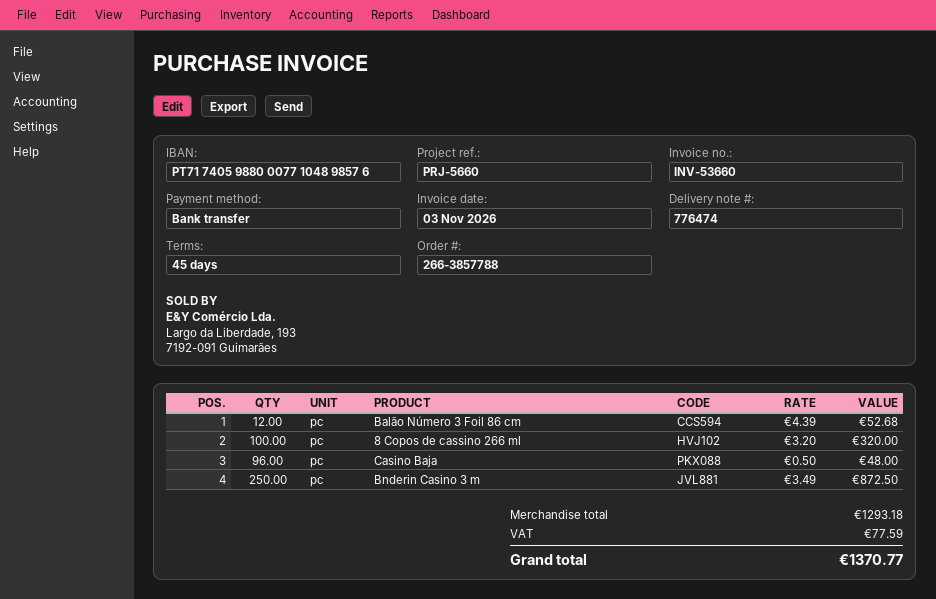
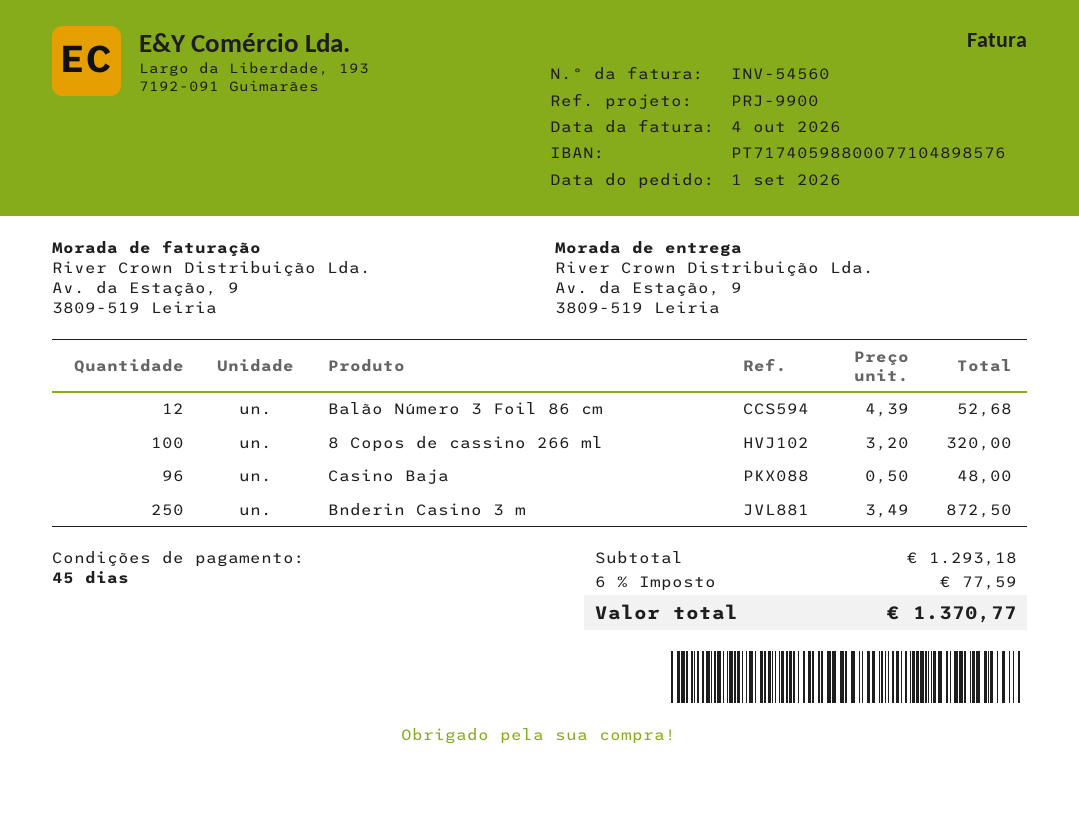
invoice number: INV-53660 -> INV-54560
invoice date: 2026-11-03 -> 2026-10-04
reference: PRJ-5660 -> PRJ-9900

